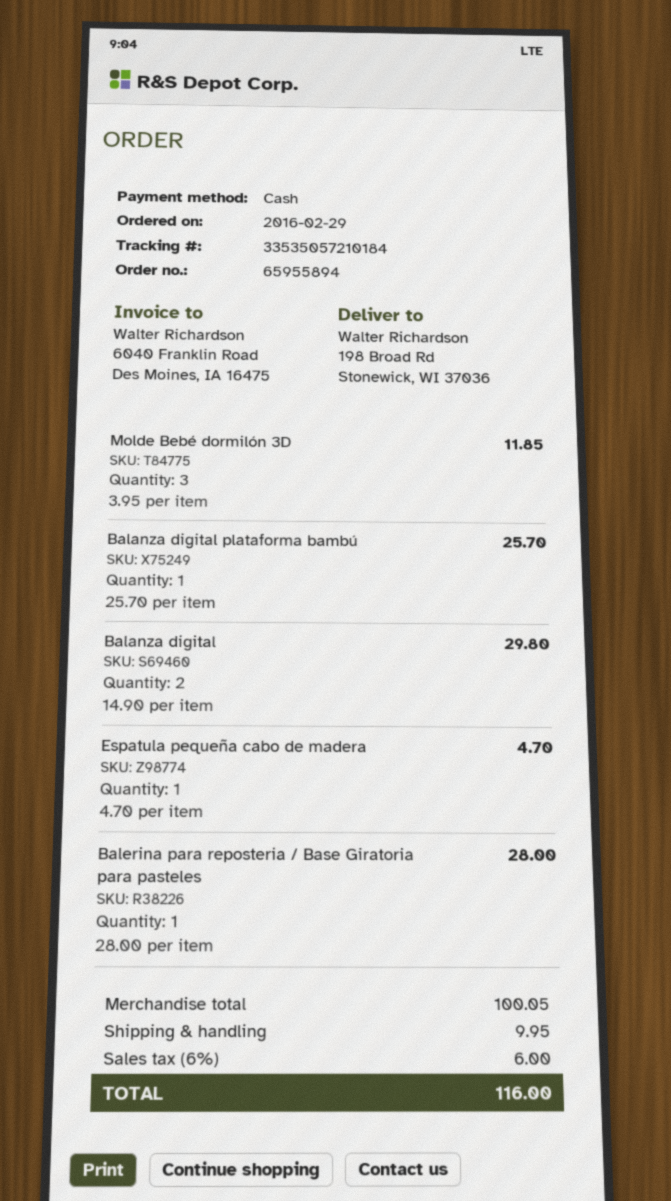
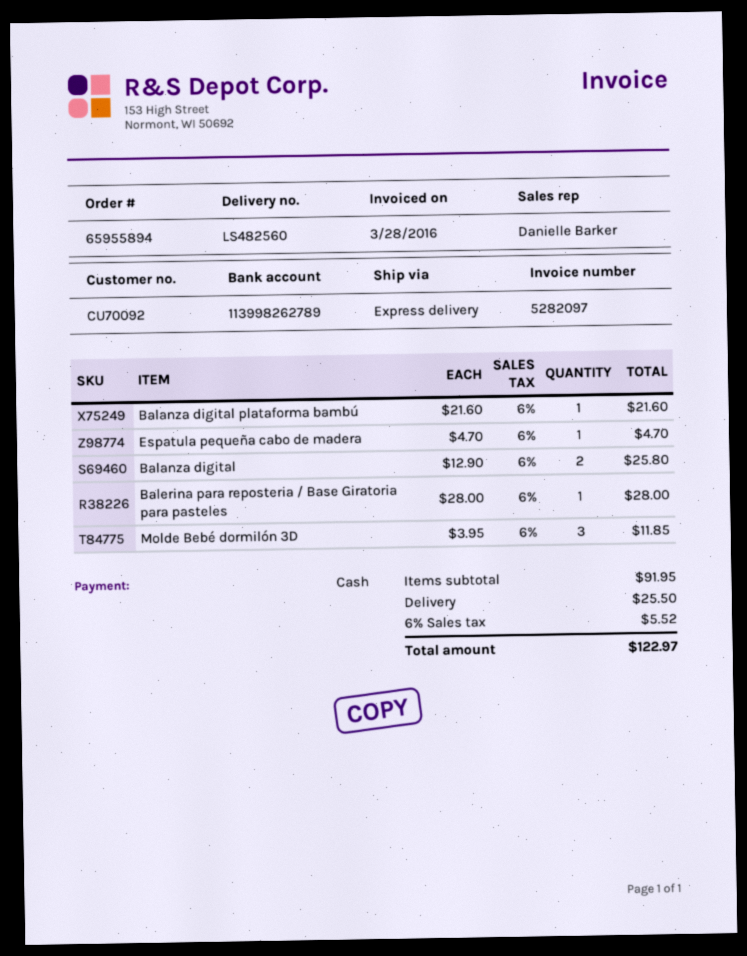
Balanza digital plataforma bambú: 1 x 25.70 = 25.70 -> 1 x 21.60 = 21.60
Balanza digital: 2 x 14.90 = 29.80 -> 2 x 12.90 = 25.80
subtotal: 100.05 -> 91.95
shipping: 9.95 -> 25.50
tax: 6% = 6.00 -> 6% = 5.52
total: 116.00 -> 122.97

